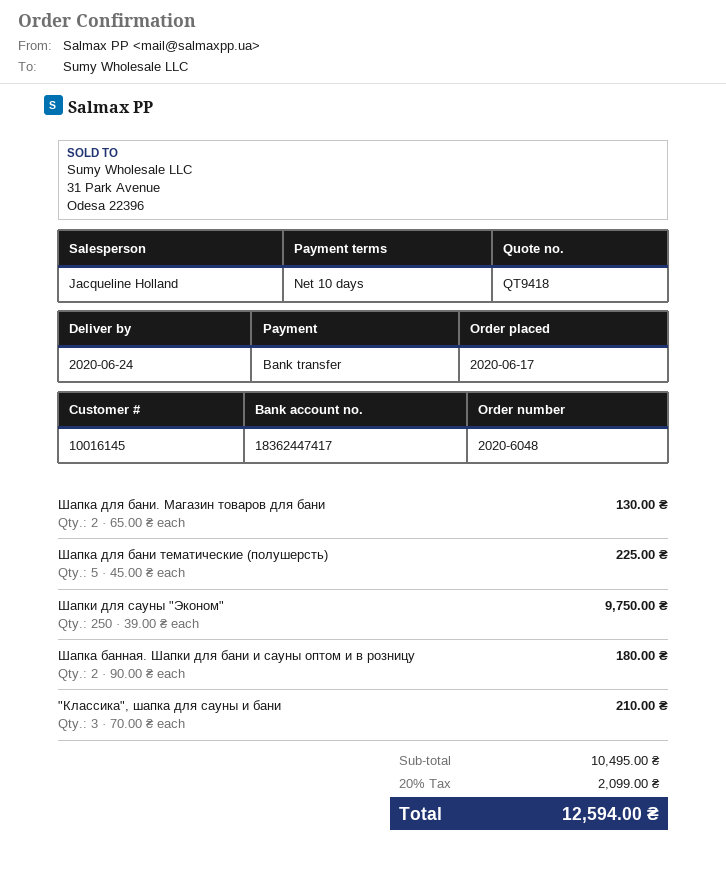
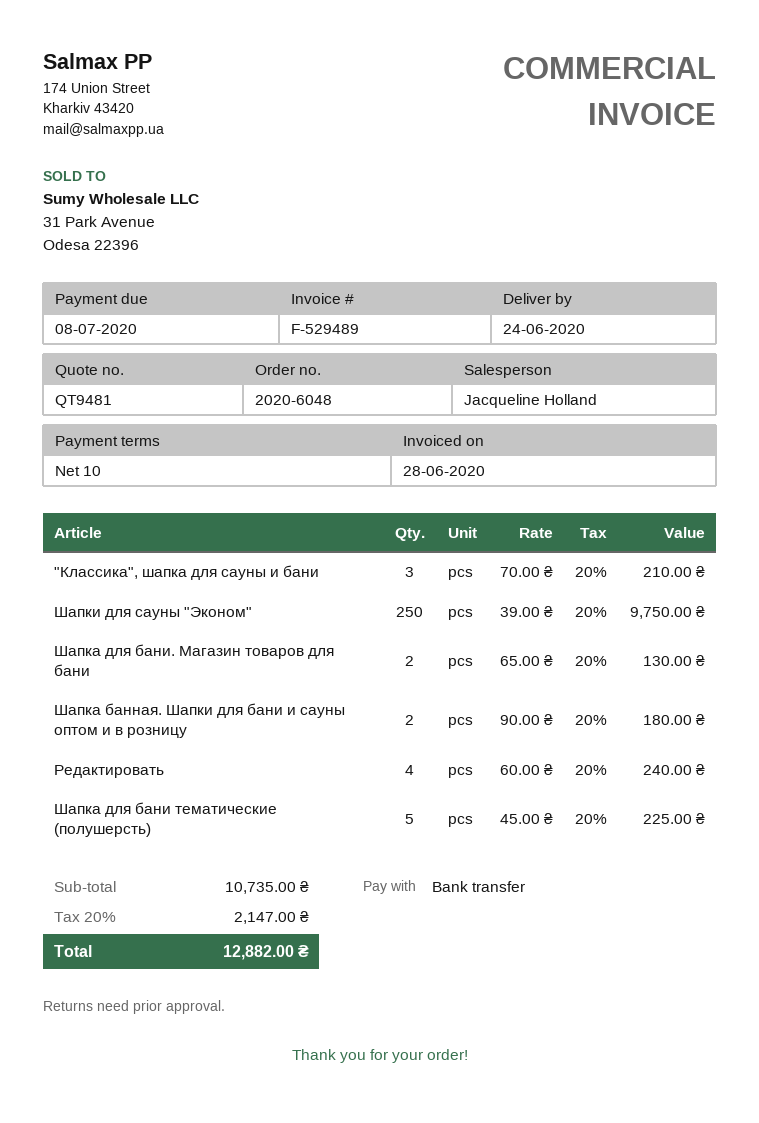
quote number: QT9418 -> QT9481
Редактировать: none -> 4 x 60.00 = 240.00
subtotal: 10495.00 -> 10735.00
tax: 20% = 2099.00 -> 20% = 2147.00
total: 12594.00 -> 12882.00

